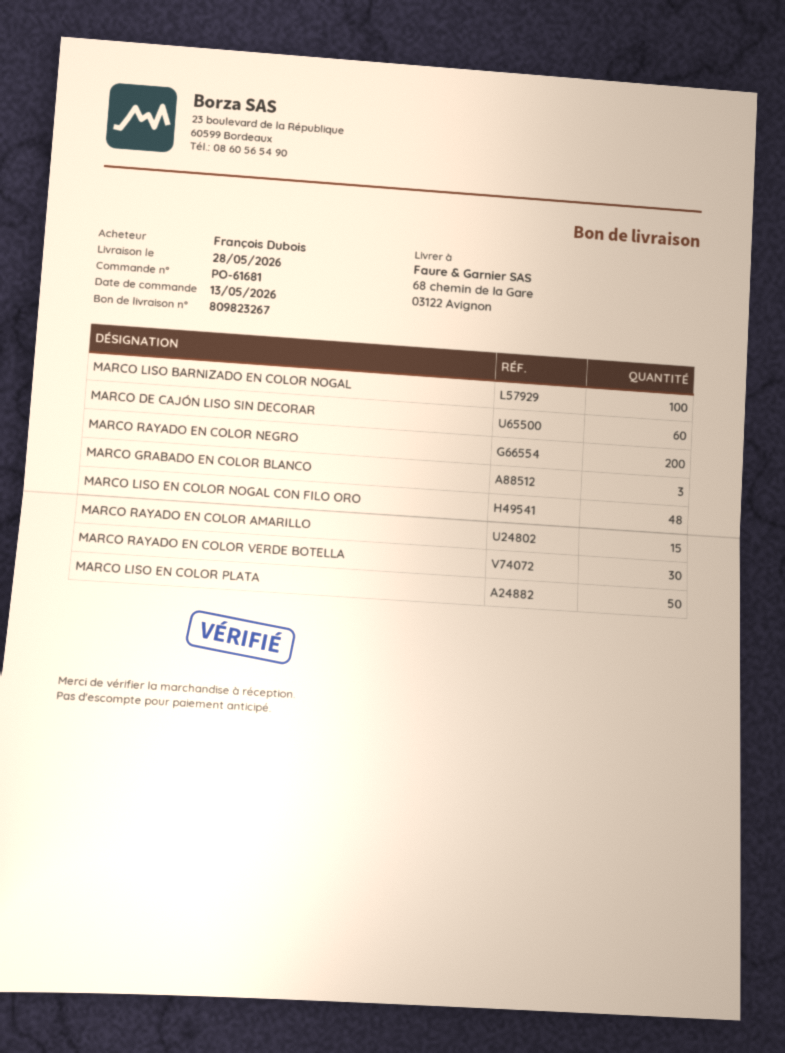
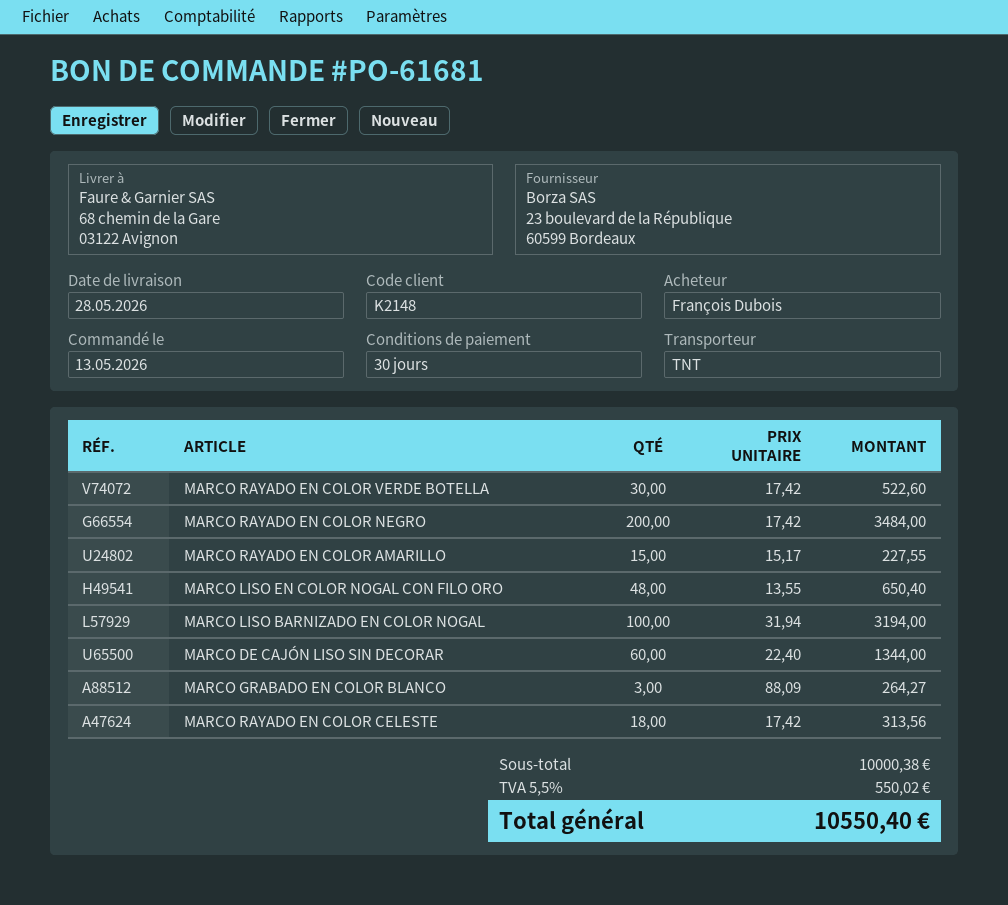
MARCO LISO EN COLOR PLATA: 50 -> none
MARCO RAYADO EN COLOR CELESTE: none -> 18

